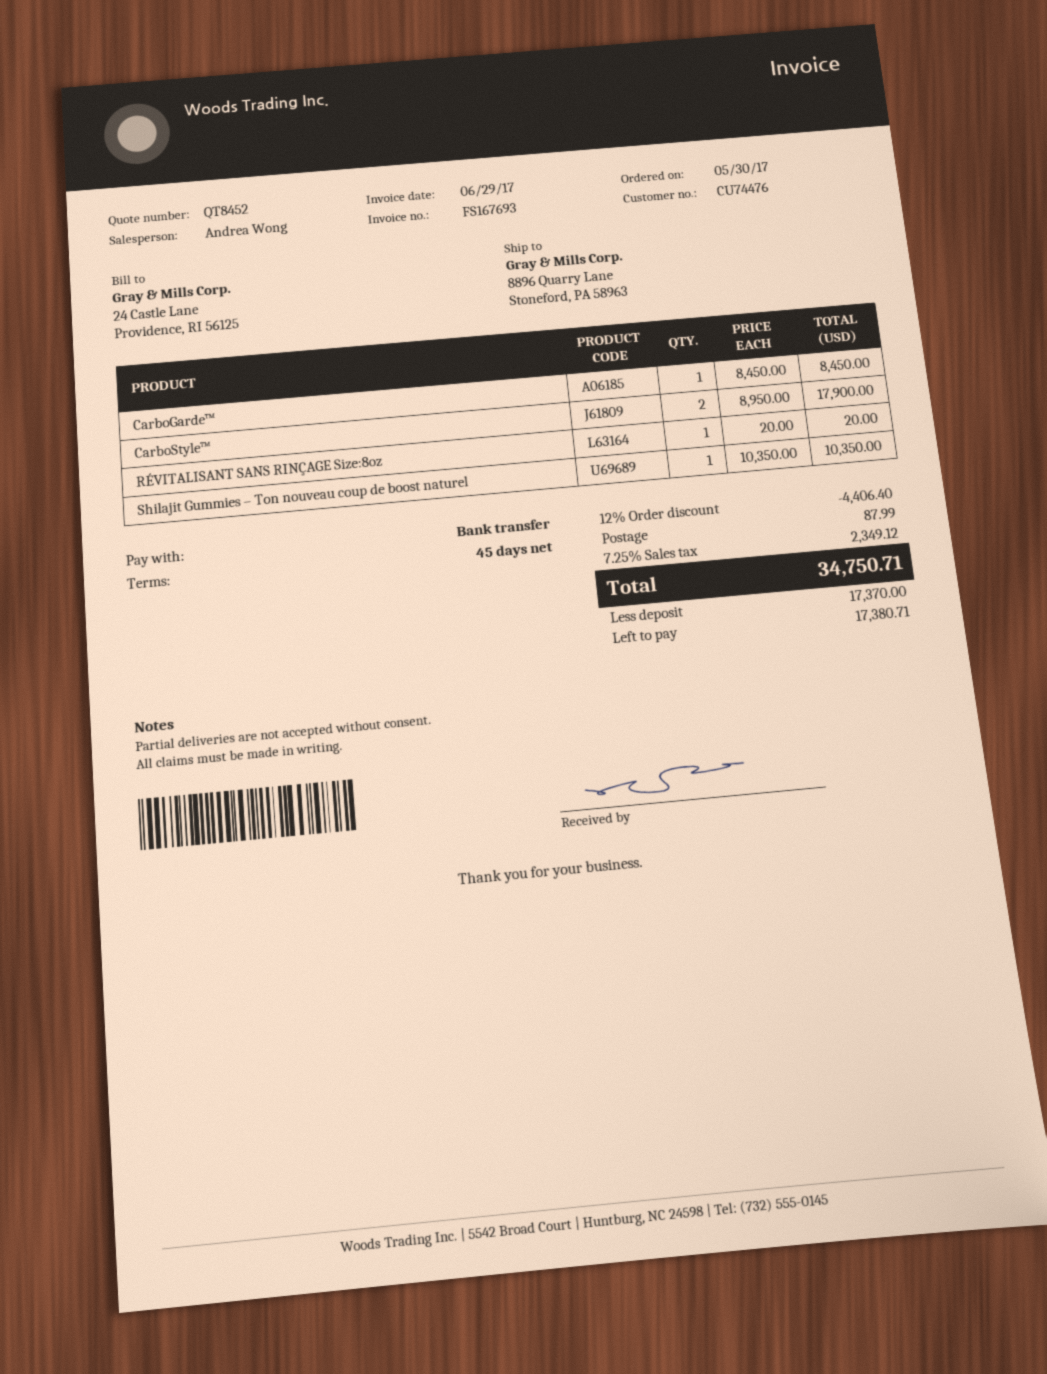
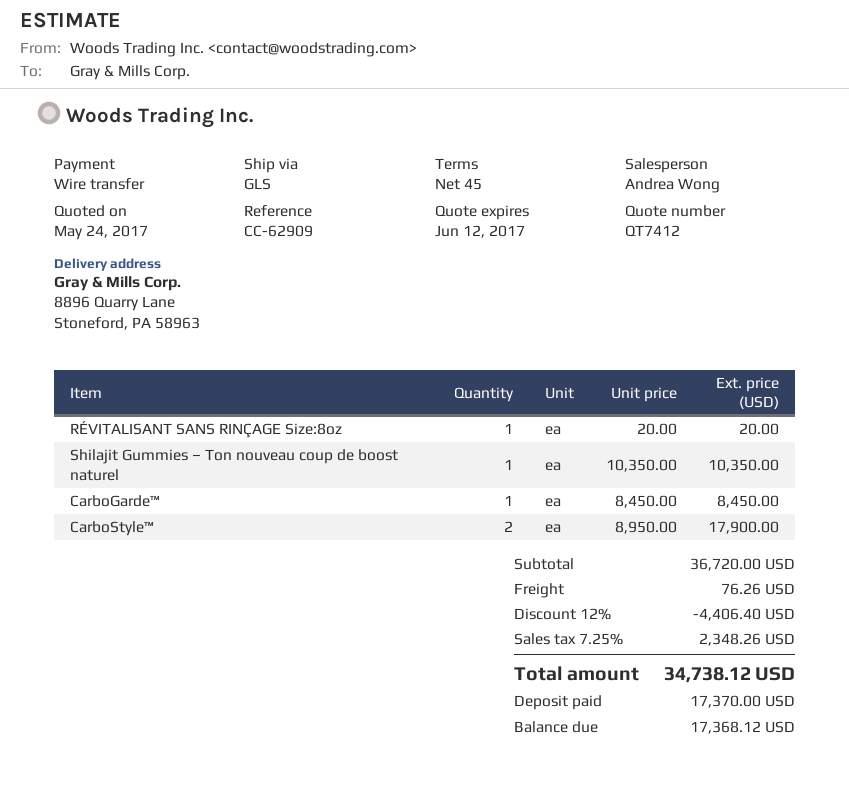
quote number: QT8452 -> QT7412
shipping: 87.99 -> 76.26
tax: 7.25% = 2349.12 -> 7.25% = 2348.26
total: 34750.71 -> 34738.12
balance: 17380.71 -> 17368.12

